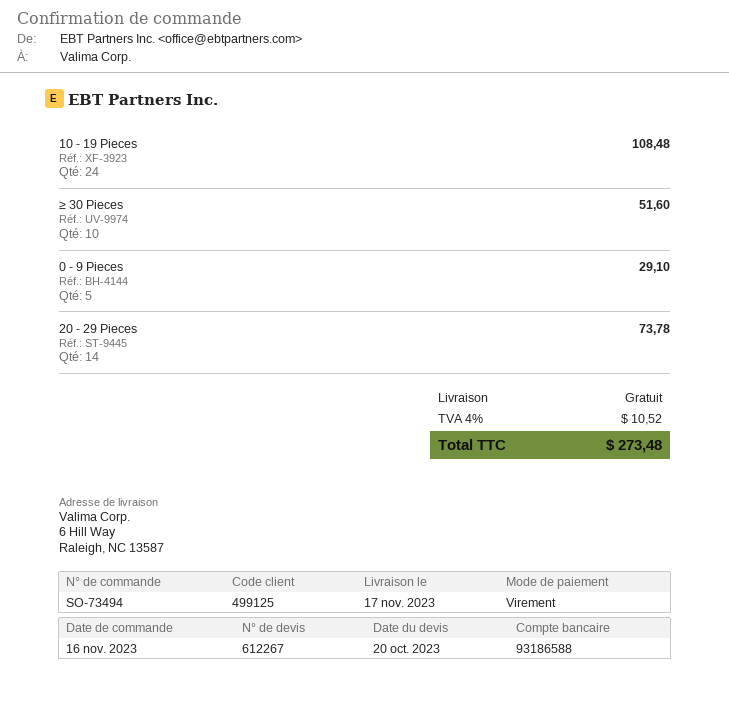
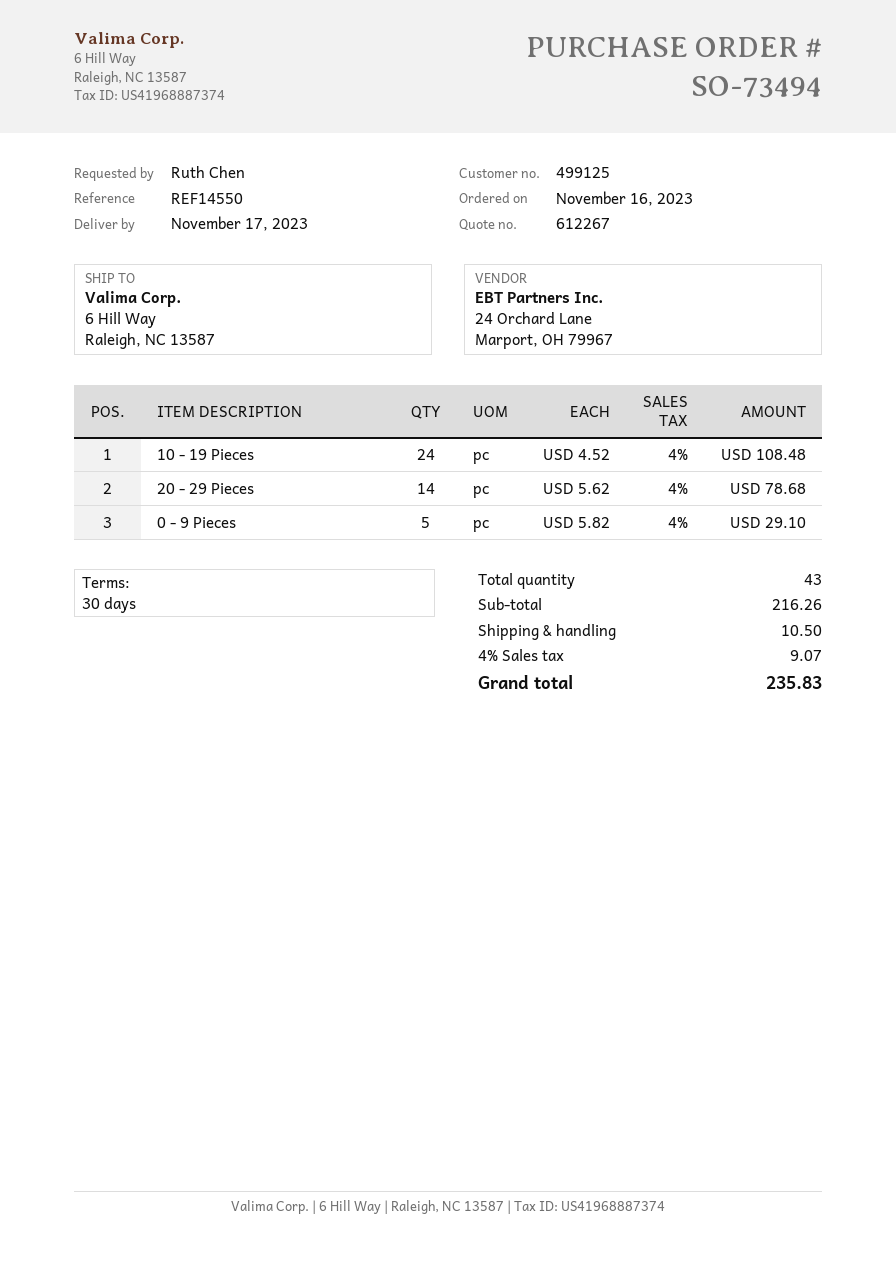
≥ 30 Pieces: 10 for 51.60 -> none
20 - 29 Pieces: 14 for 73.78 -> 14 for 78.68
shipping: 0.00 -> 10.50
tax: 4% = 10.52 -> 4% = 9.07
total: 273.48 -> 235.83

